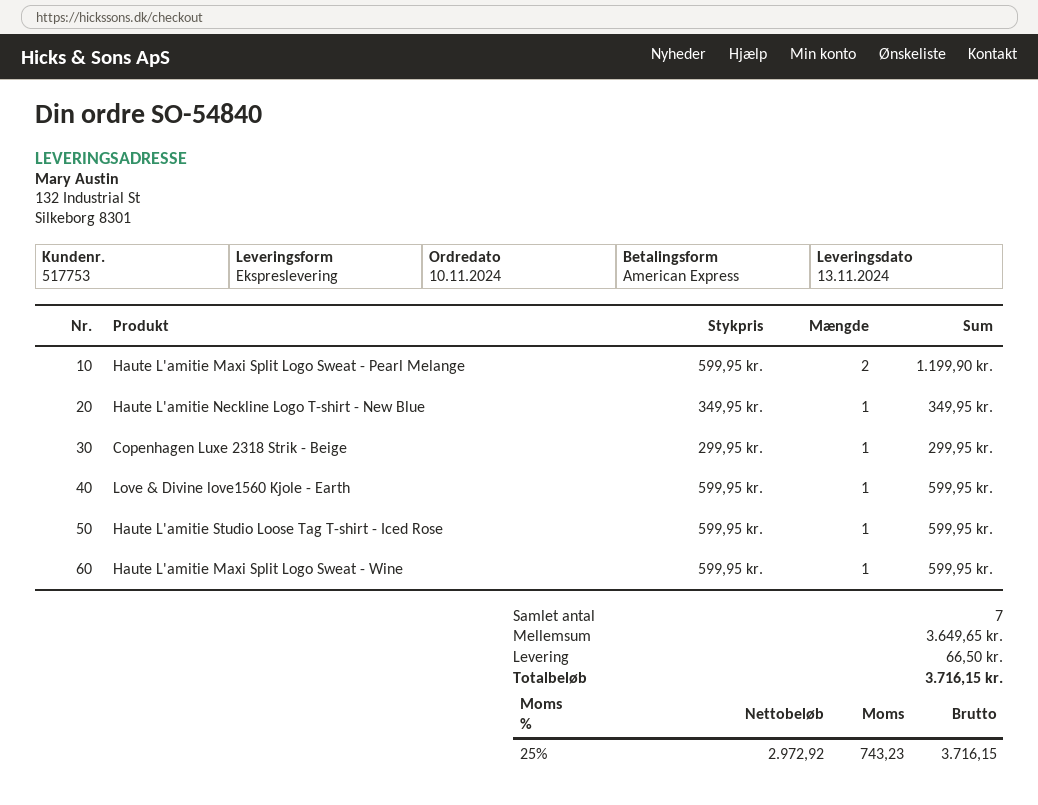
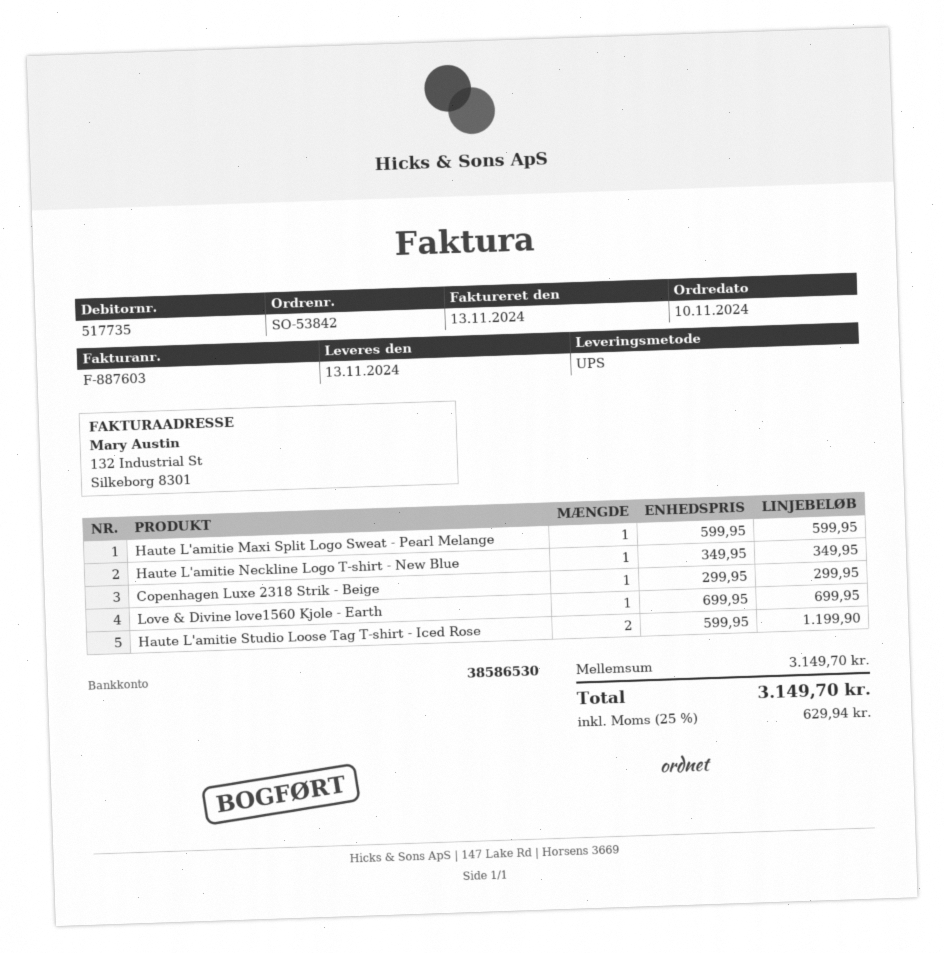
order number: SO-54840 -> SO-53842
customer number: 517753 -> 517735
shipping method: express -> UPS
Haute L'amitie Maxi Split Logo Sweat - Pearl Melange: 2 x 599.95 = 1199.90 -> 1 x 599.95 = 599.95
Love & Divine love1560 Kjole - Earth: 1 x 599.95 = 599.95 -> 1 x 699.95 = 699.95
Haute L'amitie Studio Loose Tag T-shirt - Iced Rose: 1 x 599.95 = 599.95 -> 2 x 599.95 = 1199.90
Haute L'amitie Maxi Split Logo Sweat - Wine: 1 x 599.95 = 599.95 -> none
subtotal: 3649.65 -> 3149.70
shipping: 66.50 -> none
tax: 25% = 743.23 -> 25% = 629.94
total: 3716.15 -> 3149.70

